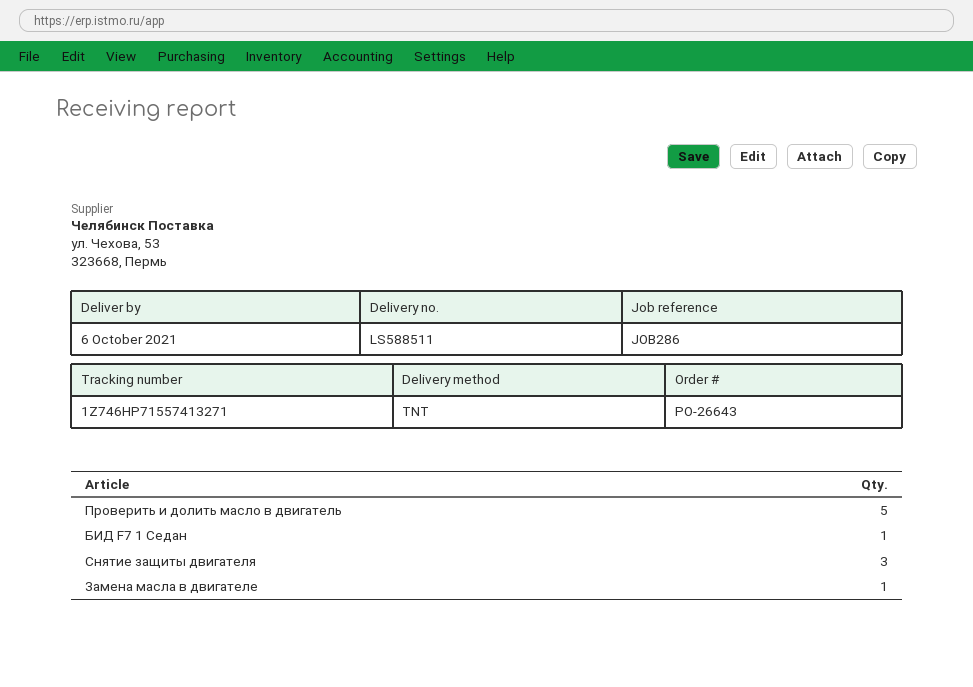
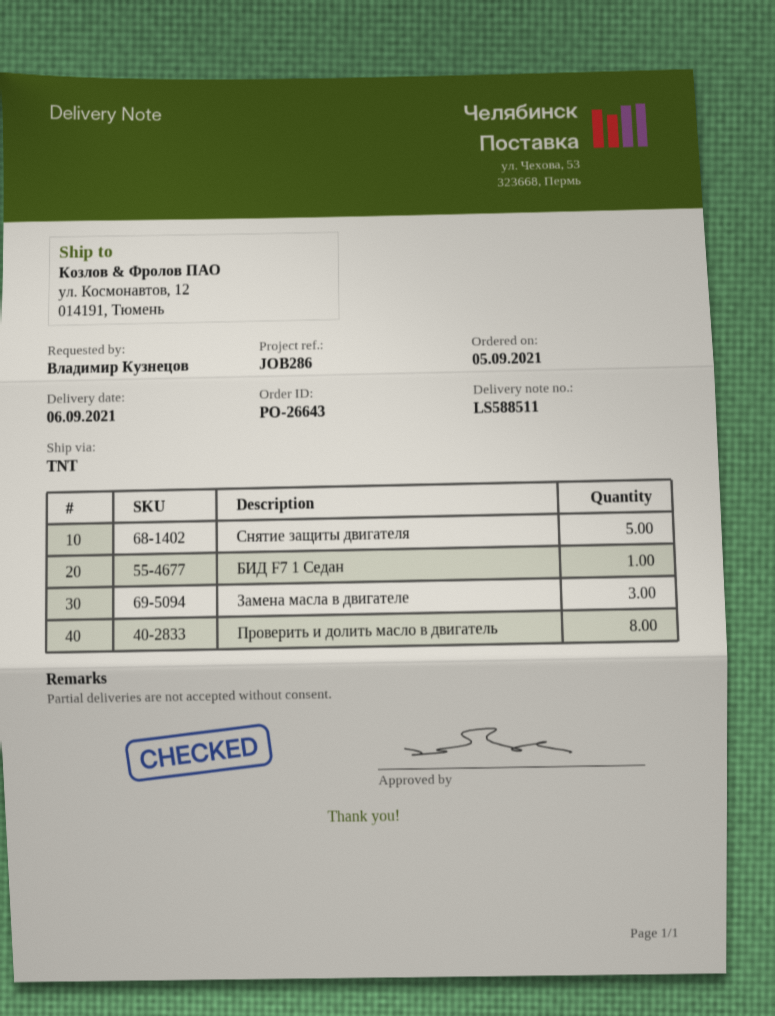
delivery date: 2021-10-06 -> 2021-09-06
Проверить и долить масло в двигатель: 5 -> 8
Снятие защиты двигателя: 3 -> 5
Замена масла в двигателе: 1 -> 3

